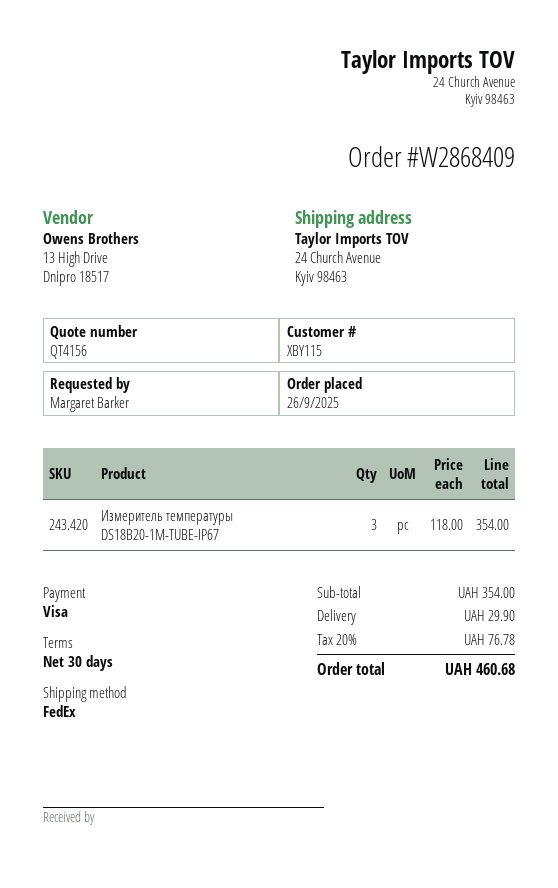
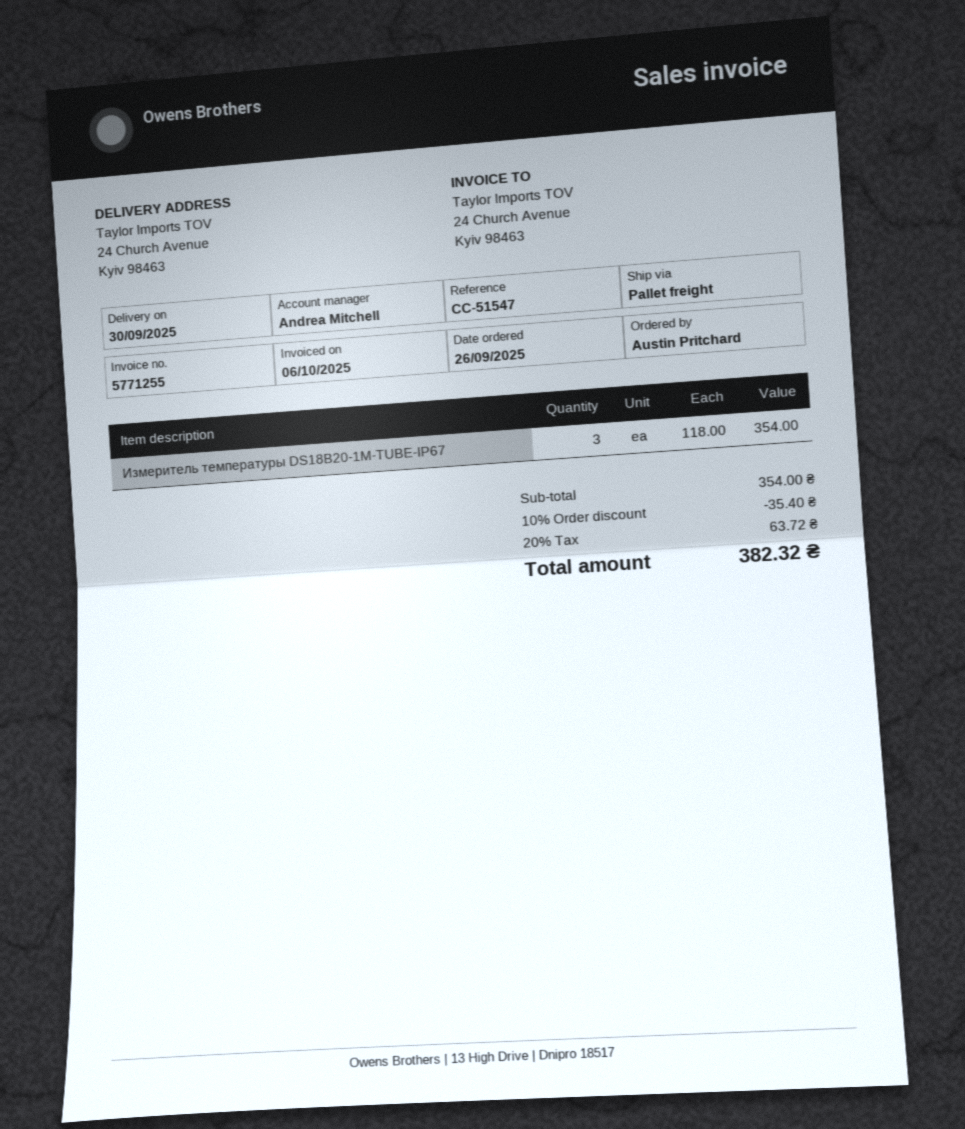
ordered by: Margaret Barker -> Austin Pritchard
shipping method: FedEx -> pallet freight
discount: none -> 10% = 35.40
shipping: 29.90 -> none
tax: 20% = 76.78 -> 20% = 63.72
total: 460.68 -> 382.32

